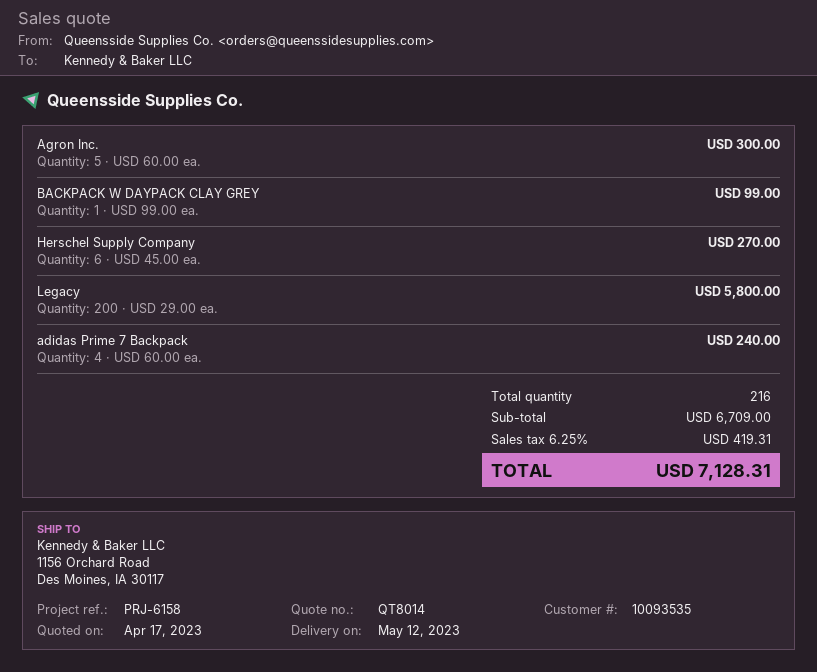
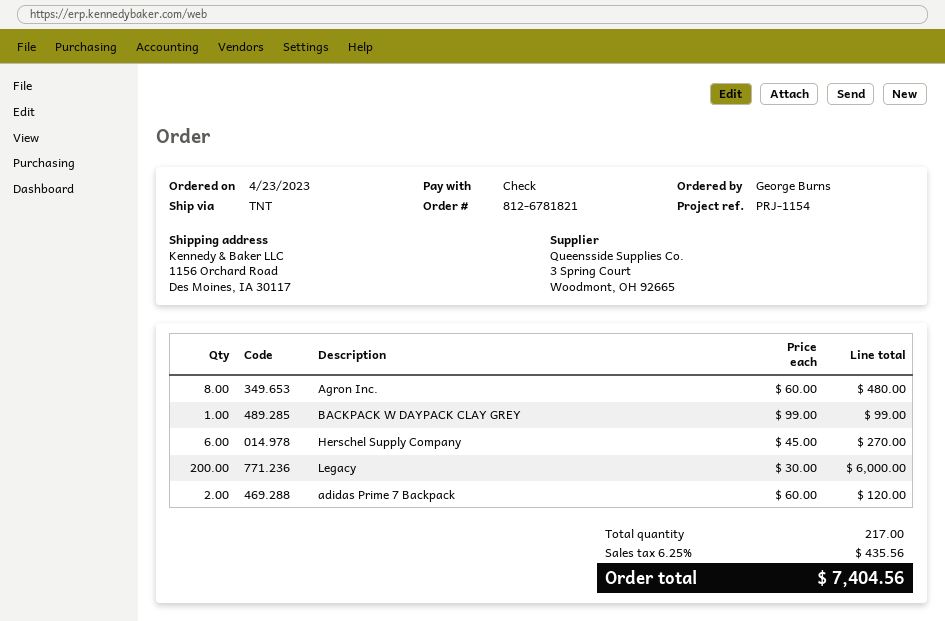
reference: PRJ-6158 -> PRJ-1154
Agron Inc.: 5 x 60.00 = 300.00 -> 8 x 60.00 = 480.00
Legacy: 200 x 29.00 = 5800.00 -> 200 x 30.00 = 6000.00
adidas Prime 7 Backpack: 4 x 60.00 = 240.00 -> 2 x 60.00 = 120.00
total quantity: 216 -> 217
tax: 6.25% = 419.31 -> 6.25% = 435.56
total: 7128.31 -> 7404.56

